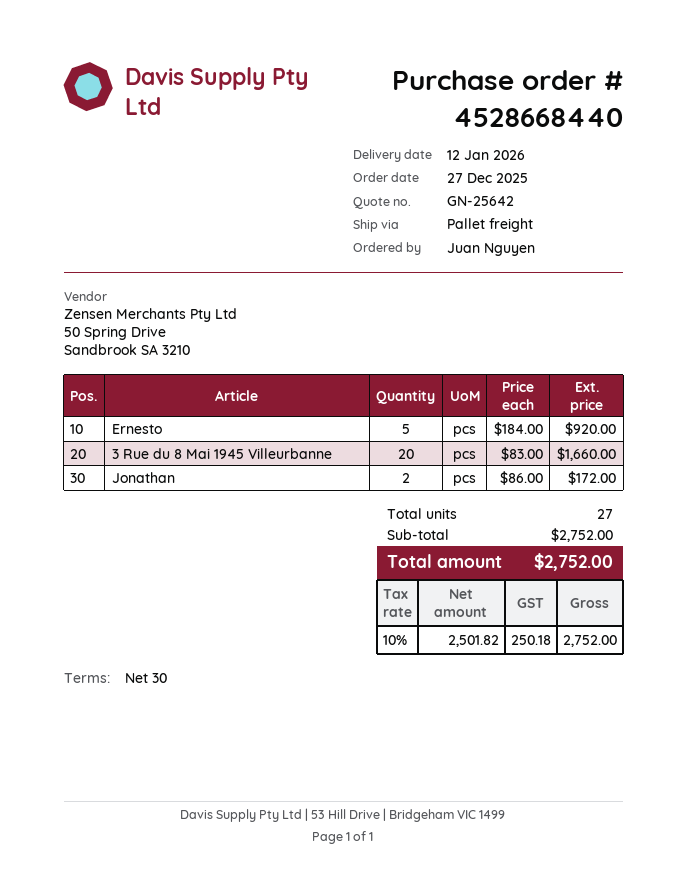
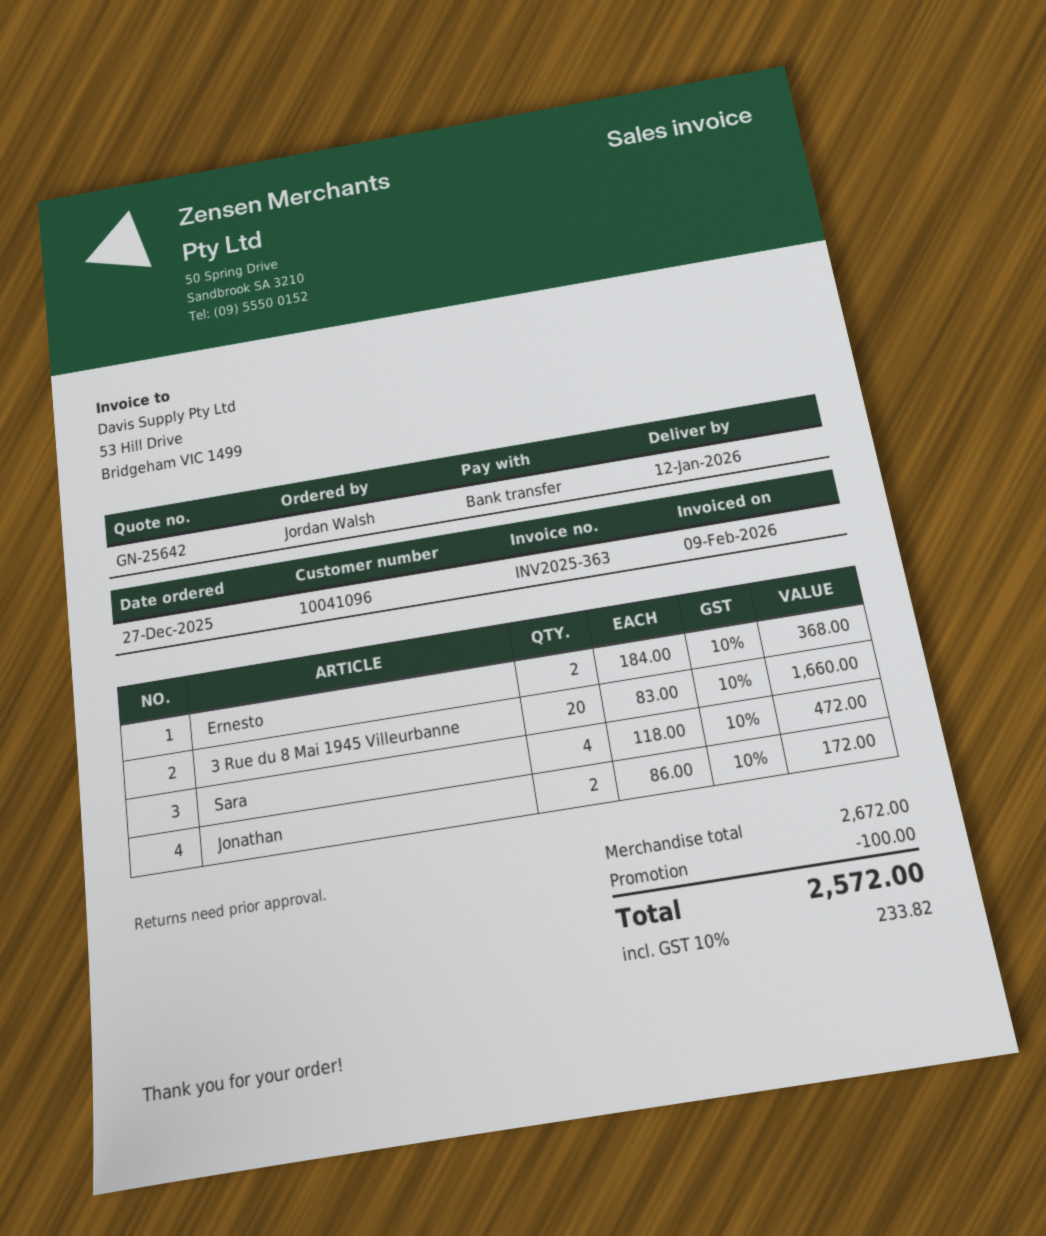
ordered by: Juan Nguyen -> Jordan Walsh
Ernesto: 5 x 184.00 = 920.00 -> 2 x 184.00 = 368.00
Sara: none -> 4 x 118.00 = 472.00
subtotal: 2752.00 -> 2672.00
discount: none -> 100.00
tax: 10% = 250.18 -> 10% = 233.82
total: 2752.00 -> 2572.00

